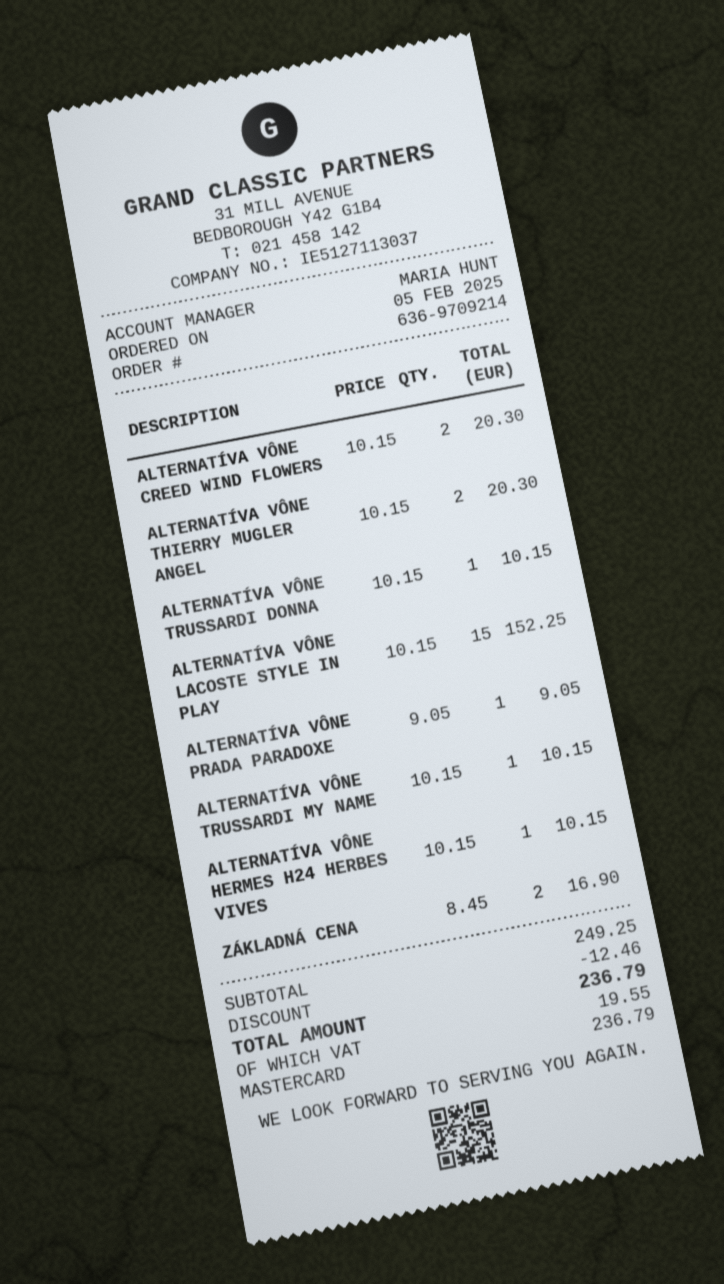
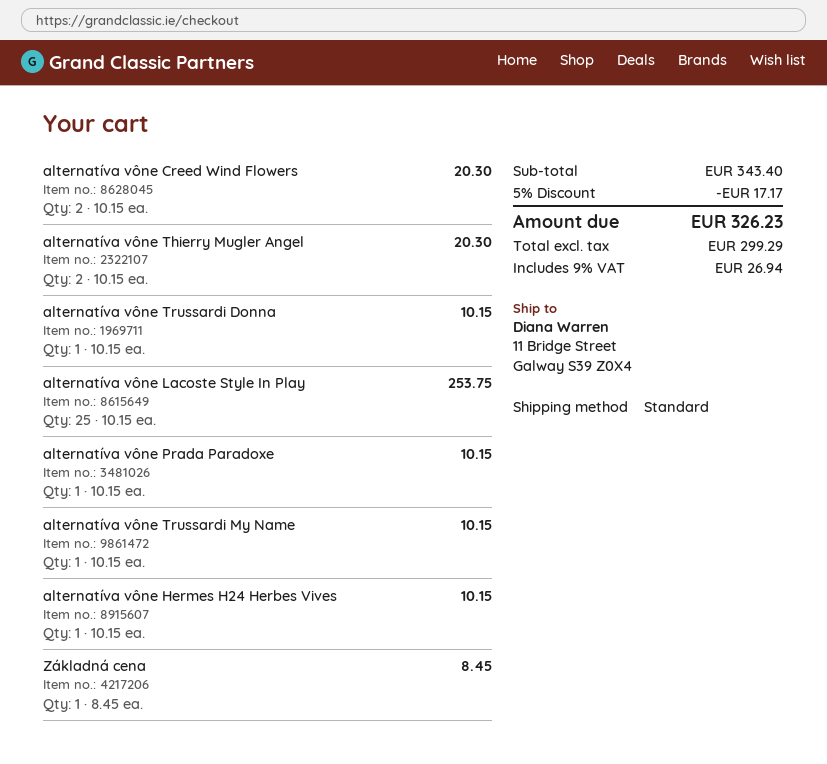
ALTERNATÍVA VÔNE LACOSTE STYLE IN PLAY: 15 x 10.15 = 152.25 -> 25 x 10.15 = 253.75
ALTERNATÍVA VÔNE PRADA PARADOXE: 1 x 9.05 = 9.05 -> 1 x 10.15 = 10.15
ZÁKLADNÁ CENA: 2 x 8.45 = 16.90 -> 1 x 8.45 = 8.45
subtotal: 249.25 -> 343.40
discount: 12.46 -> 17.17
tax: 19.55 -> 26.94
total: 236.79 -> 326.23

